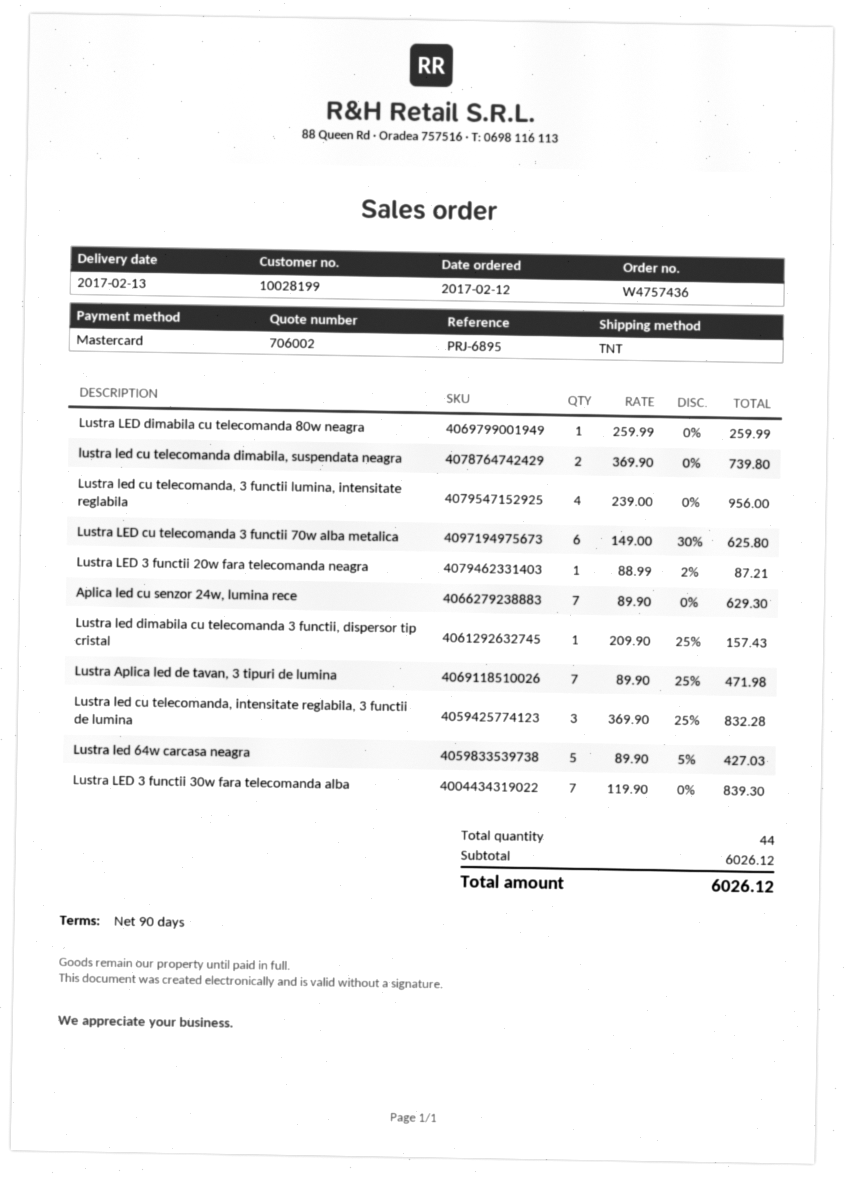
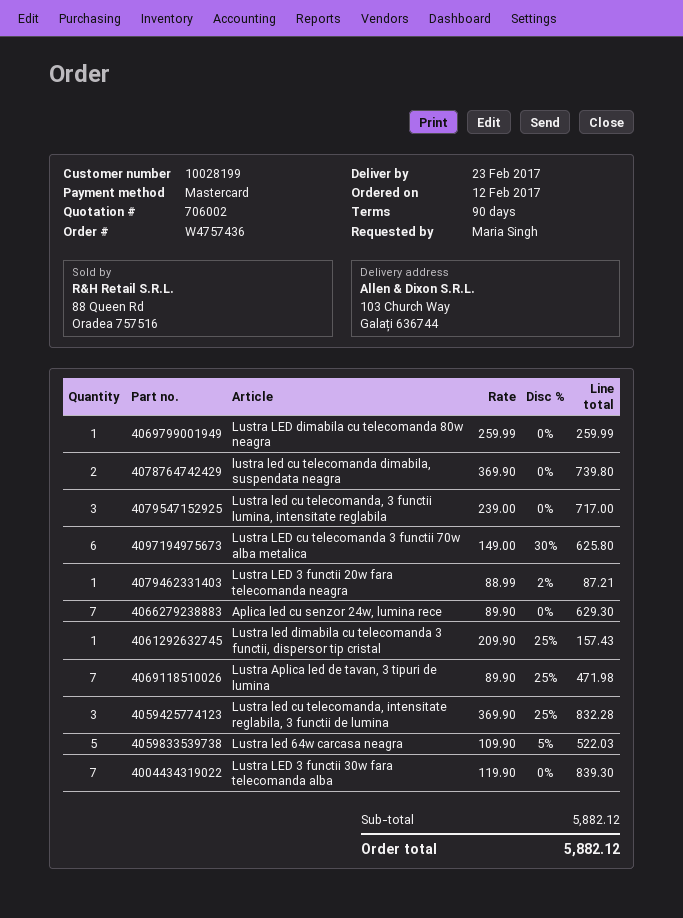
delivery date: 2017-02-13 -> 2017-02-23
Lustra led cu telecomanda, 3 functii lumina, intensitate reglabila: 4 x 239.00 = 956.00 -> 3 x 239.00 = 717.00
Lustra led 64w carcasa neagra: 5 x 89.90 - 5% = 427.03 -> 5 x 109.90 - 5% = 522.03
subtotal: 6026.12 -> 5882.12
total: 6026.12 -> 5882.12

